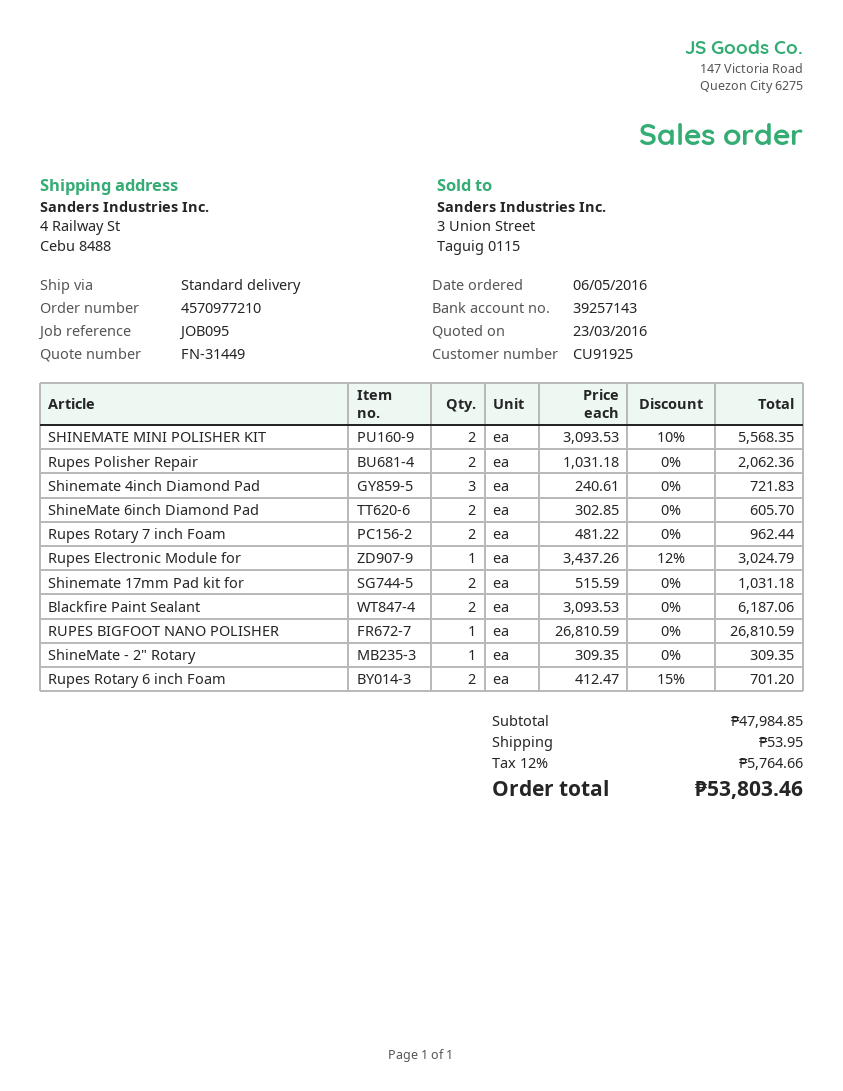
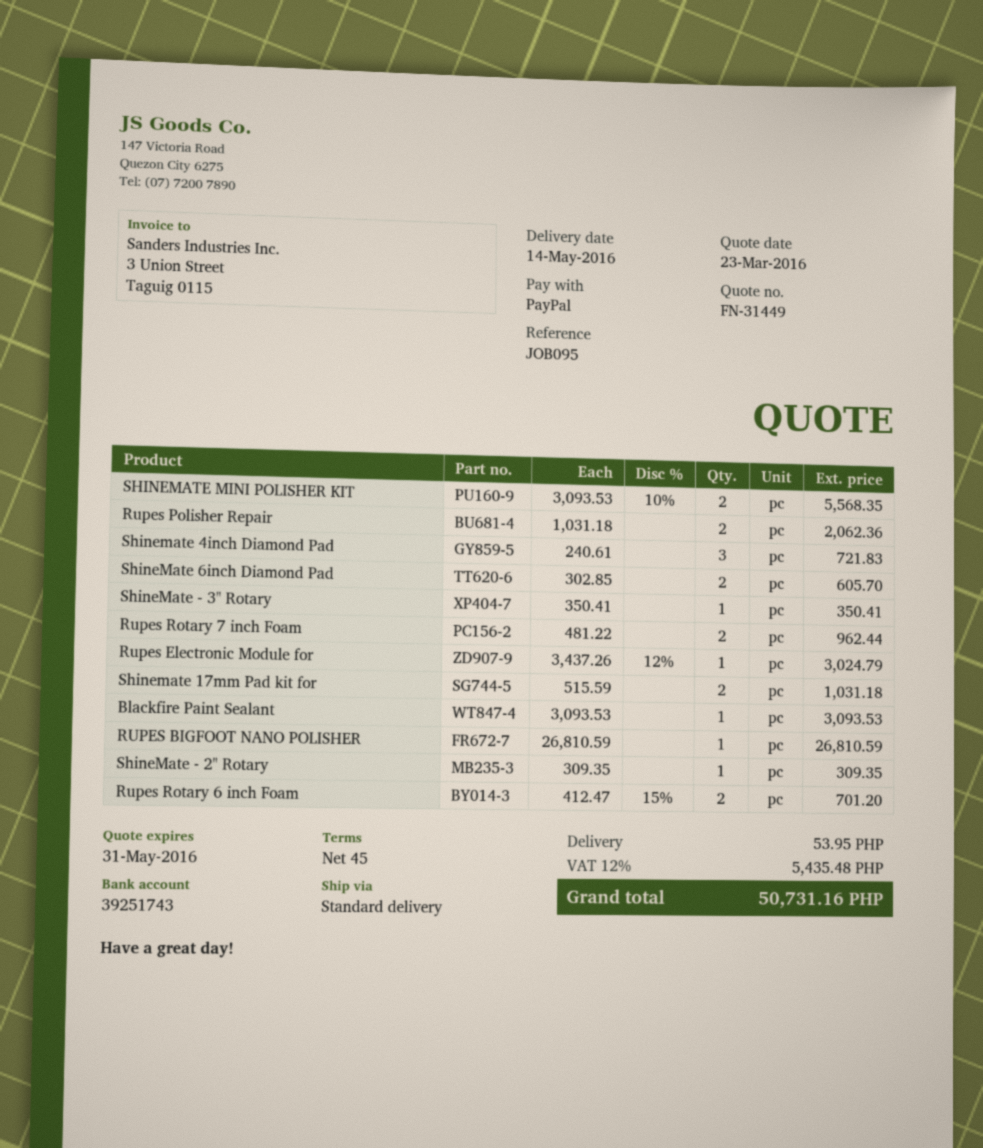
bank account: 39257143 -> 39251743
Blackfire Paint Sealant: 2 x 3093.53 = 6187.06 -> 1 x 3093.53 = 3093.53
ShineMate - 3" Rotary: none -> 1 x 350.41 = 350.41
tax: 12% = 5764.66 -> 12% = 5435.48
total: 53803.46 -> 50731.16

